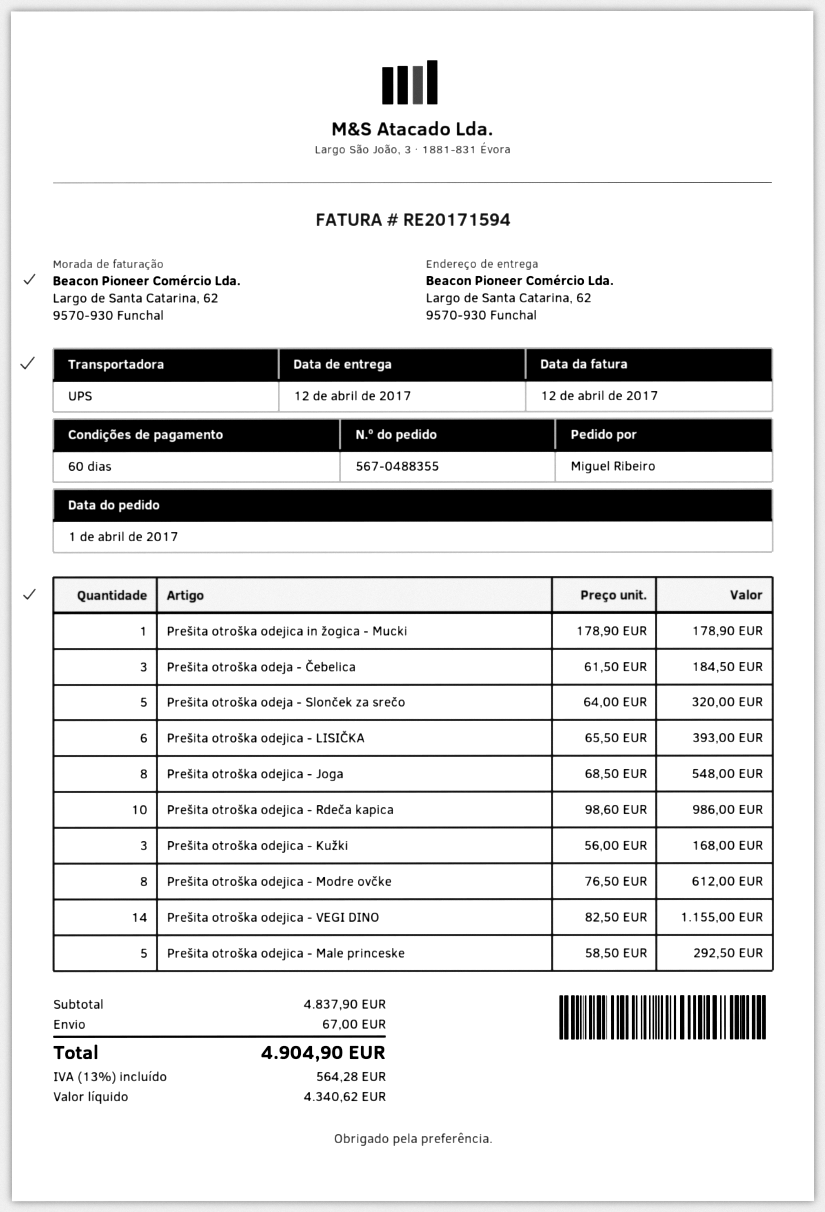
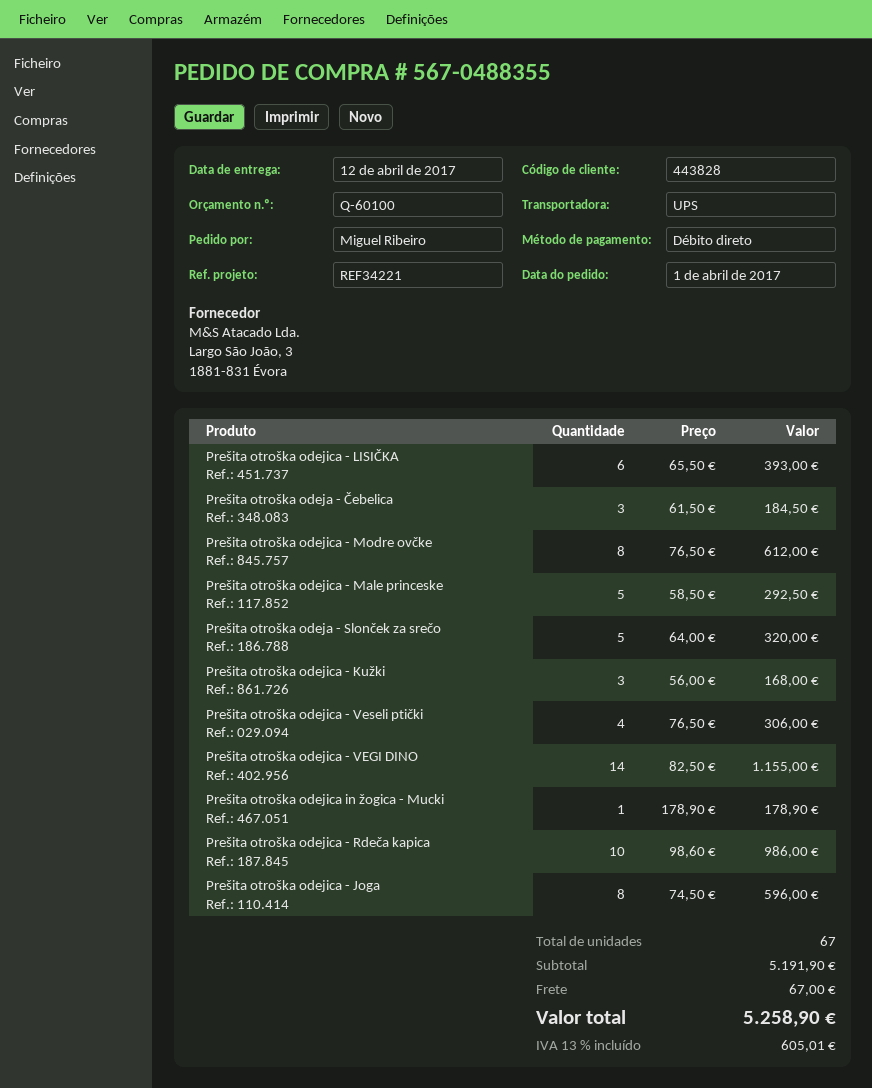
Prešita otroška odejica - Joga: 8 x 68.50 = 548.00 -> 8 x 74.50 = 596.00
Prešita otroška odejica - Veseli ptički: none -> 4 x 76.50 = 306.00
subtotal: 4837.90 -> 5191.90
tax: 13% = 564.28 -> 13% = 605.01
total: 4904.90 -> 5258.90

